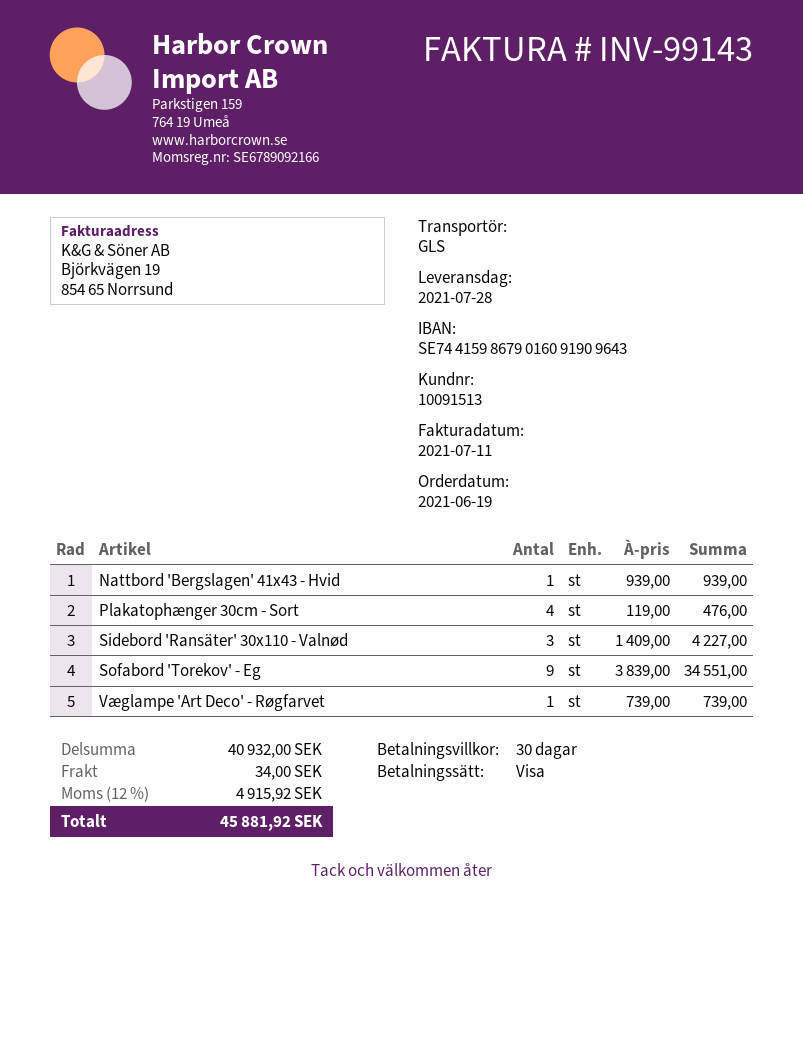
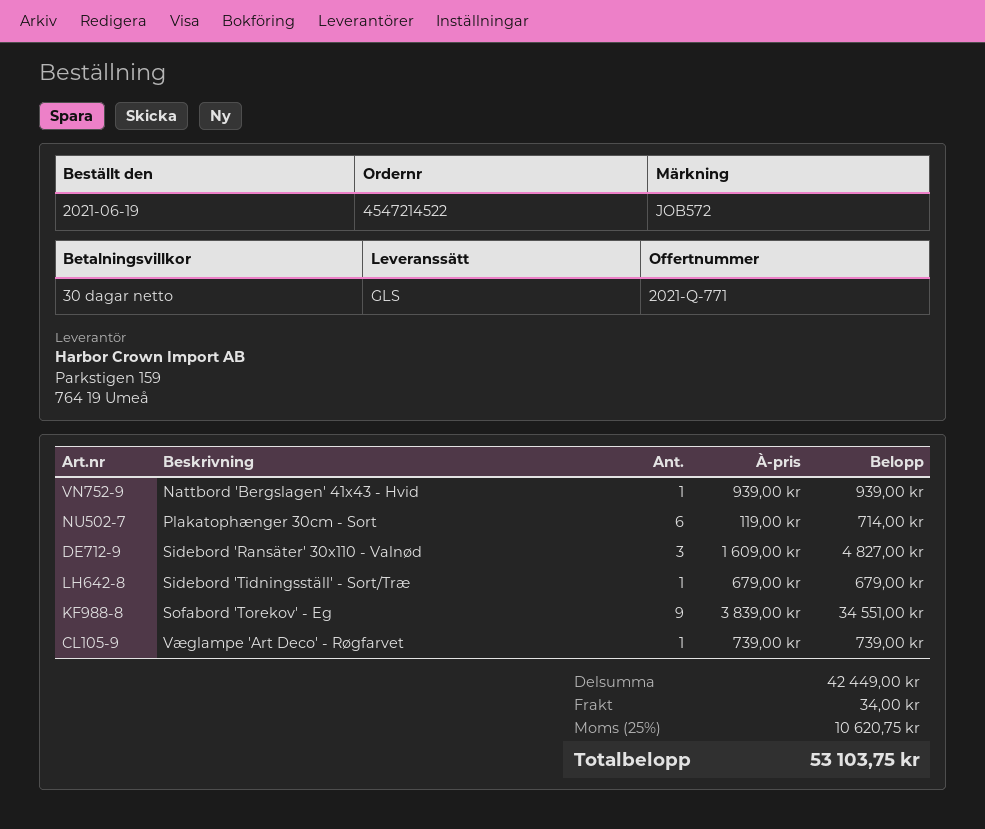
Plakatophænger 30cm - Sort: 4 x 119.00 = 476.00 -> 6 x 119.00 = 714.00
Sidebord 'Ransäter' 30x110 - Valnød: 3 x 1409.00 = 4227.00 -> 3 x 1609.00 = 4827.00
Sidebord 'Tidningsställ' - Sort/Træ: none -> 1 x 679.00 = 679.00
subtotal: 40932.00 -> 42449.00
tax: 12% = 4915.92 -> 25% = 10620.75
total: 45881.92 -> 53103.75

